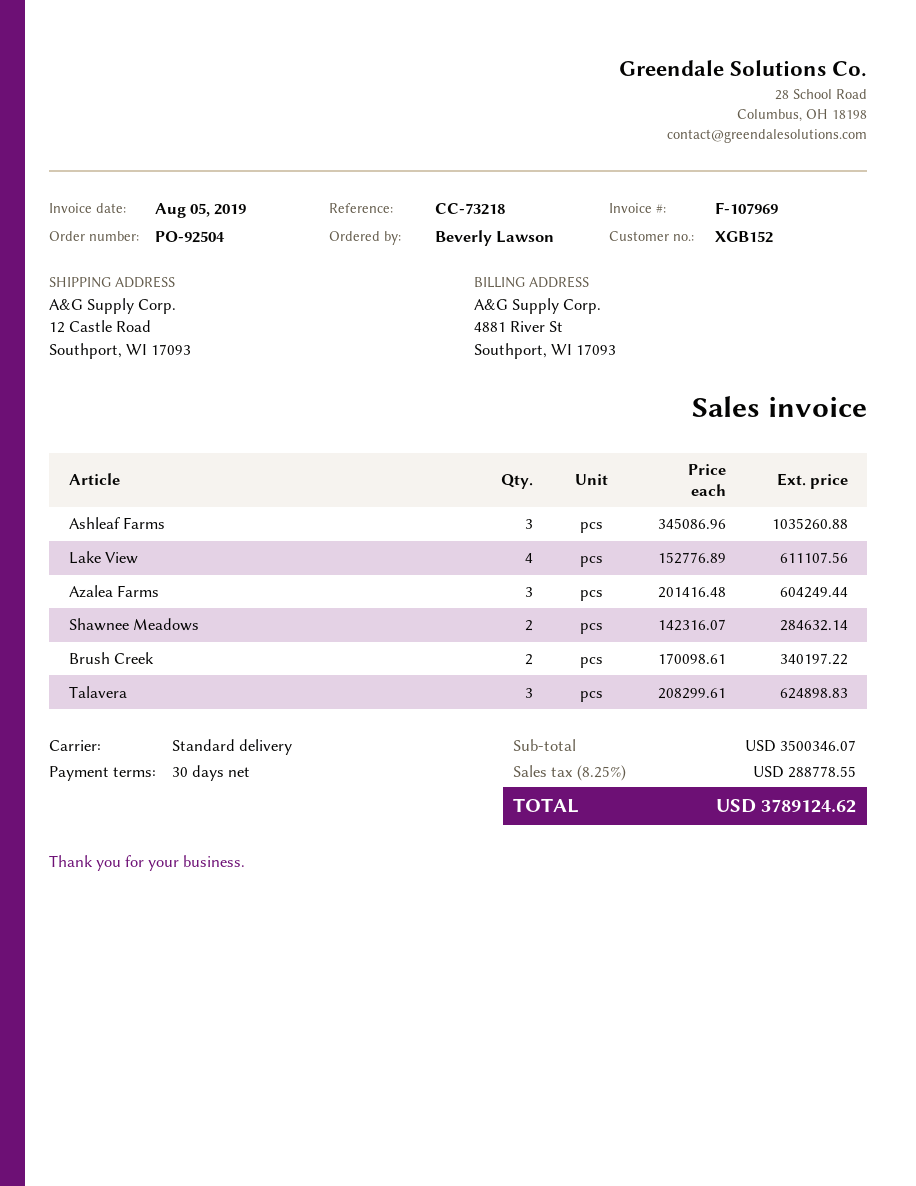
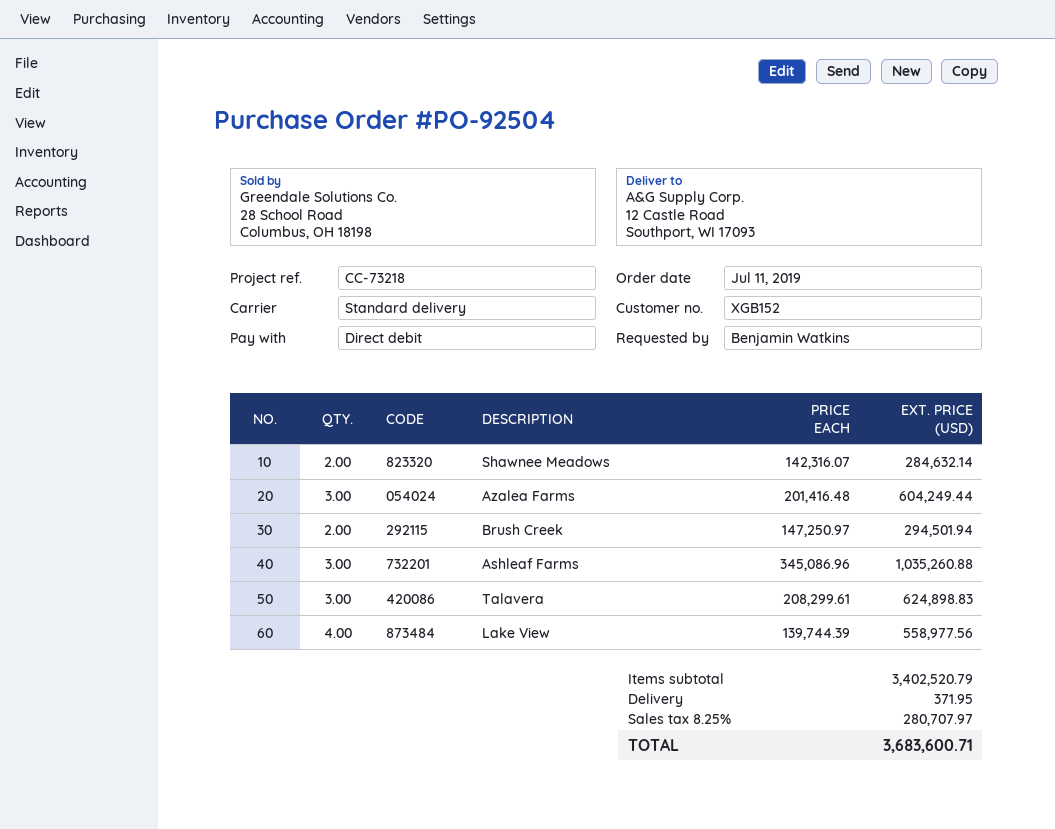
ordered by: Beverly Lawson -> Benjamin Watkins
Lake View: 4 x 152776.89 = 611107.56 -> 4 x 139744.39 = 558977.56
Brush Creek: 2 x 170098.61 = 340197.22 -> 2 x 147250.97 = 294501.94
subtotal: 3500346.07 -> 3402520.79
shipping: none -> 371.95
tax: 8.25% = 288778.55 -> 8.25% = 280707.97
total: 3789124.62 -> 3683600.71

